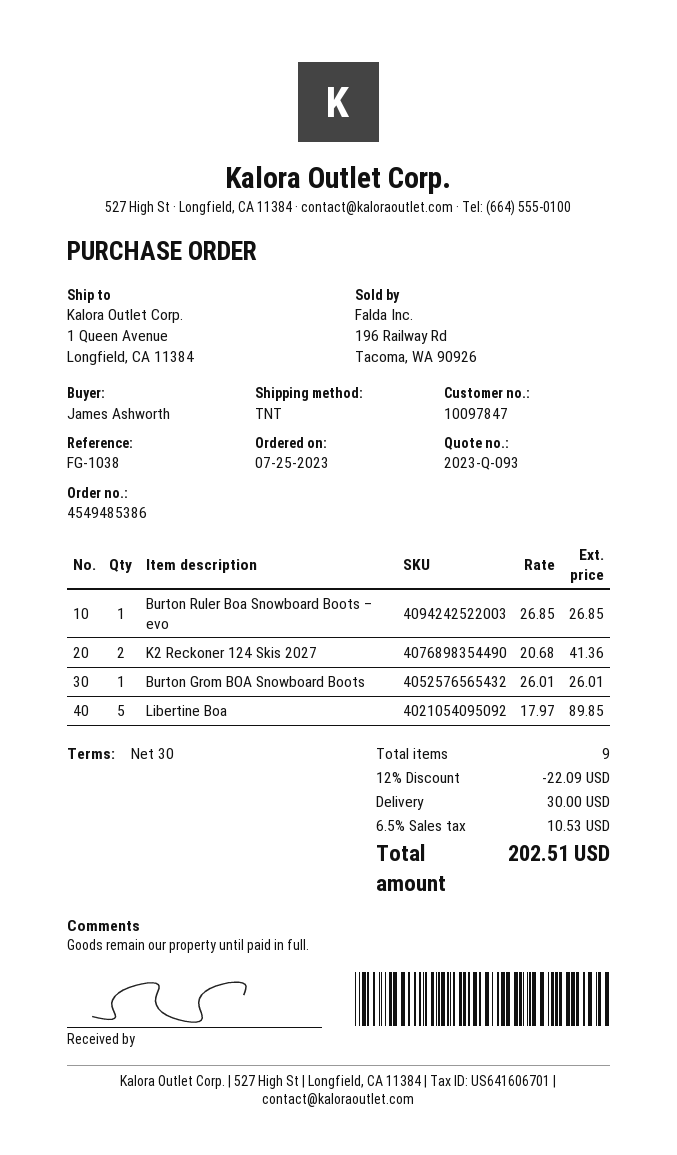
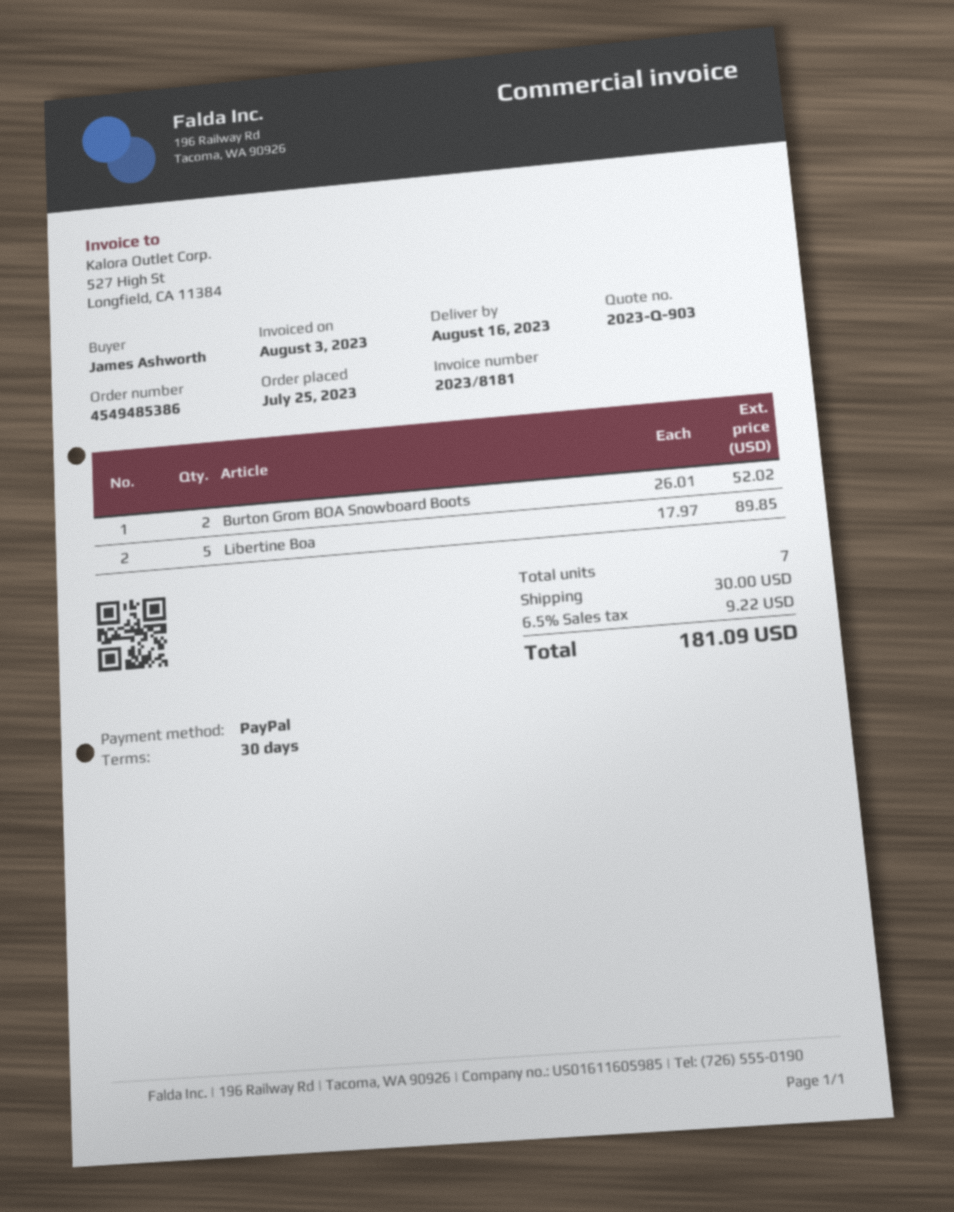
quote number: 2023-Q-093 -> 2023-Q-903
Burton Ruler Boa Snowboard Boots – evo: 1 x 26.85 = 26.85 -> none
K2 Reckoner 124 Skis 2027: 2 x 20.68 = 41.36 -> none
Burton Grom BOA Snowboard Boots: 1 x 26.01 = 26.01 -> 2 x 26.01 = 52.02
total quantity: 9 -> 7
discount: 12% = 22.09 -> none
tax: 6.5% = 10.53 -> 6.5% = 9.22
total: 202.51 -> 181.09

